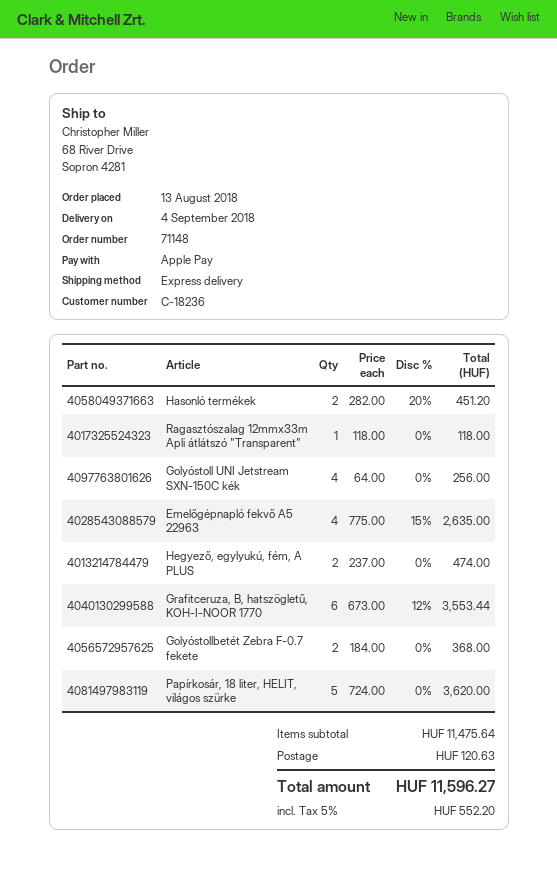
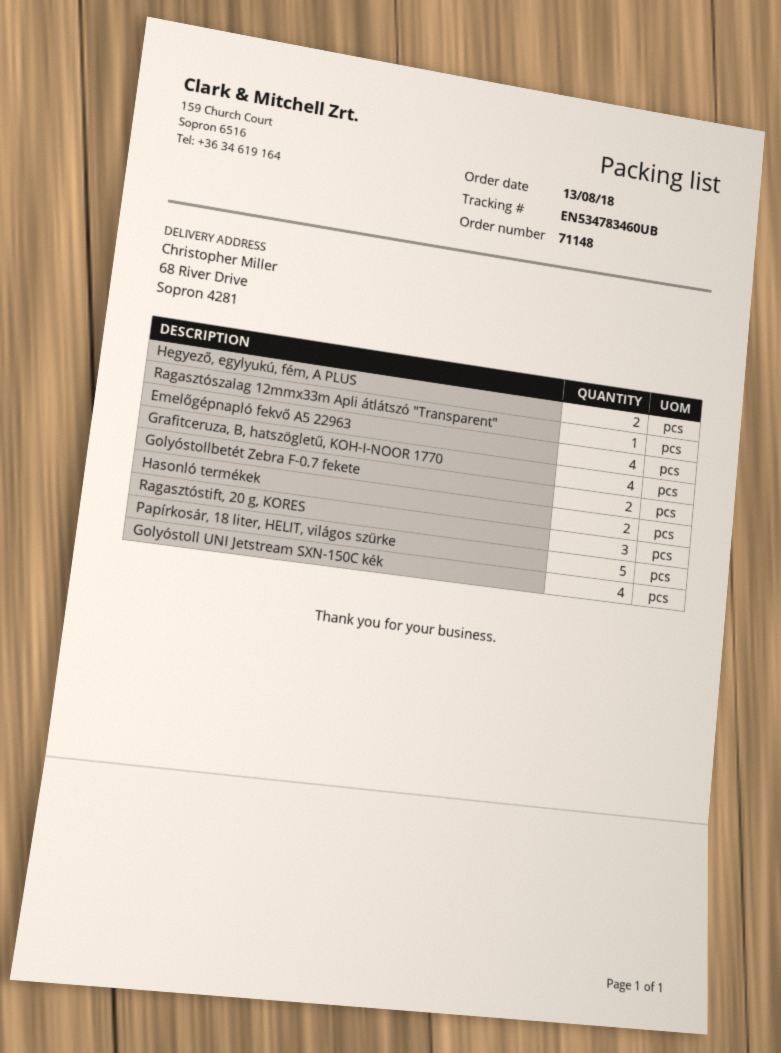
Grafitceruza, B, hatszögletű, KOH-I-NOOR 1770: 6 -> 4
Ragasztóstift, 20 g, KORES: none -> 3

